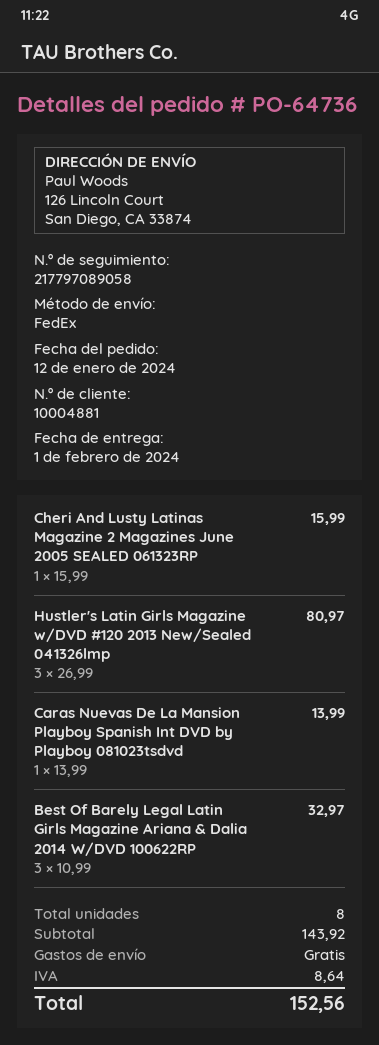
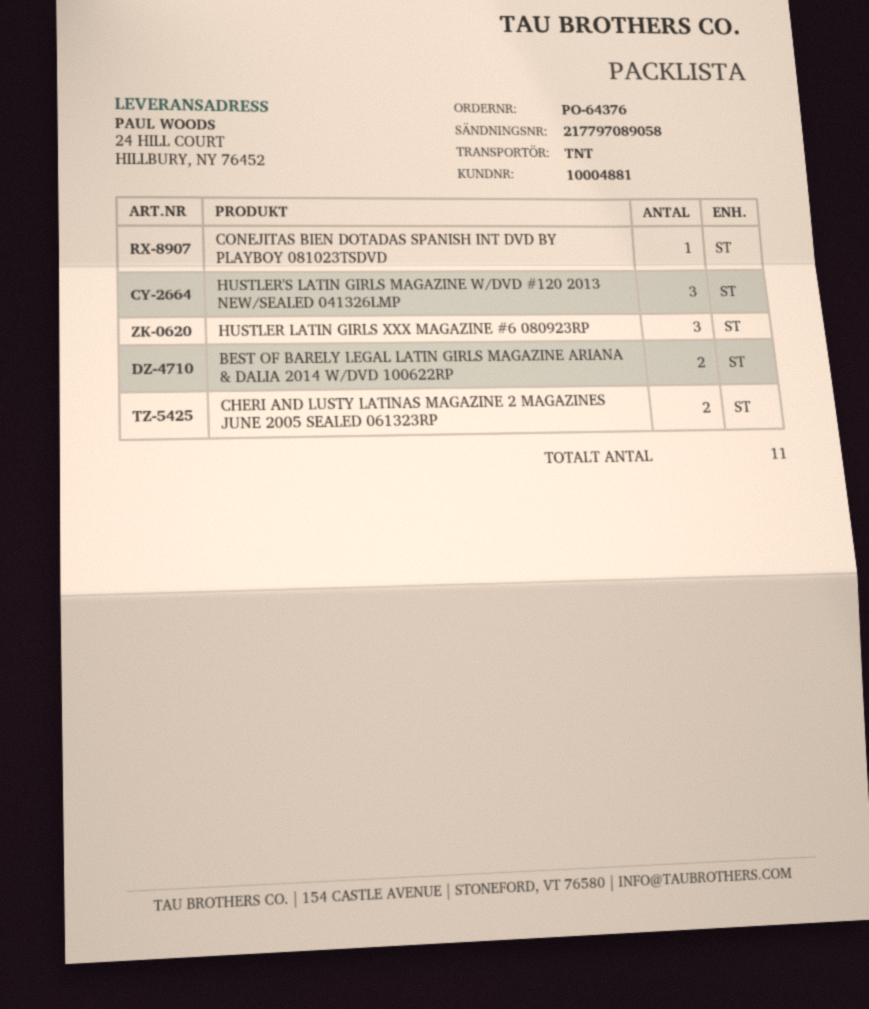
order number: PO-64736 -> PO-64376
shipping method: FedEx -> TNT
ship to: 126 Lincoln Court, San Diego, CA 33874 -> 24 HILL COURT, HILLBURY, NY 76452
Cheri And Lusty Latinas Magazine 2 Magazines June 2005 SEALED 061323RP: 1 -> 2
Caras Nuevas De La Mansion Playboy Spanish Int DVD by Playboy 081023tsdvd: 1 -> none
Best Of Barely Legal Latin Girls Magazine Ariana & Dalia 2014 W/DVD 100622RP: 3 -> 2
CONEJITAS BIEN DOTADAS SPANISH INT DVD BY PLAYBOY 081023TSDVD: none -> 1
HUSTLER LATIN GIRLS XXX MAGAZINE #6 080923RP: none -> 3
total quantity: 8 -> 11

